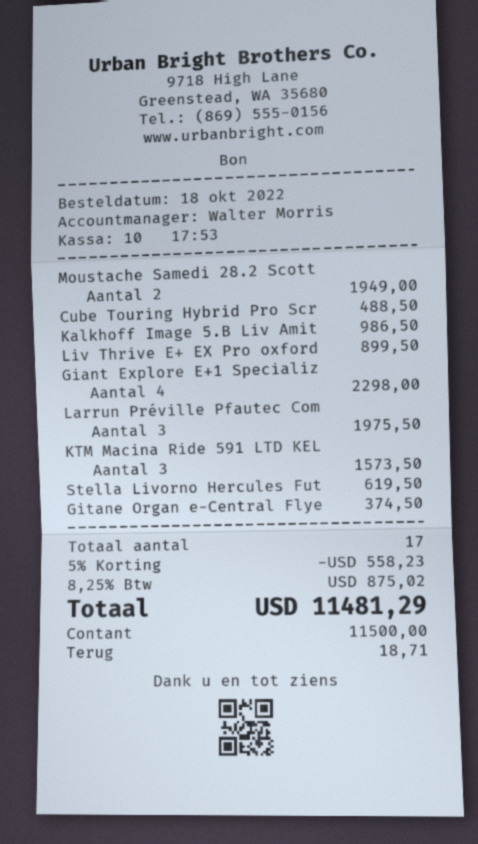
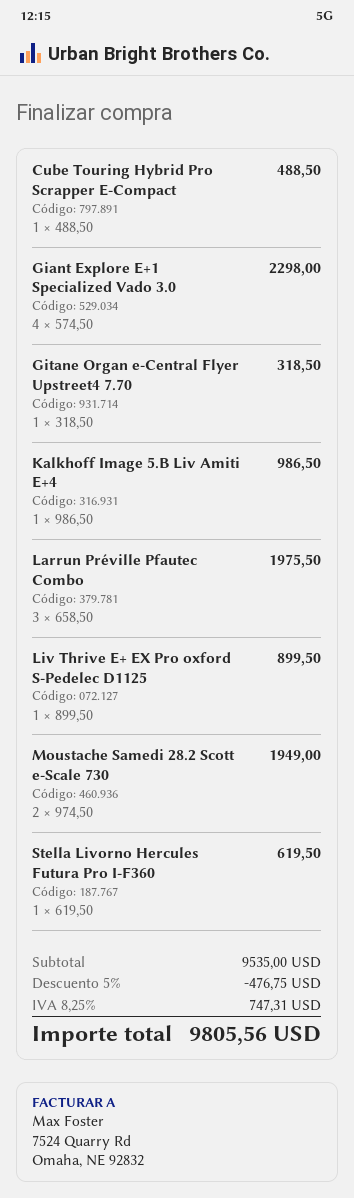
KTM Macina Ride 591 LTD KEL: 3 for 1573.50 -> none
Gitane Organ e-Central Flye: 1 for 374.50 -> 1 for 318.50
discount: 5% = 558.23 -> 5% = 476.75
tax: 8.25% = 875.02 -> 8.25% = 747.31
total: 11481.29 -> 9805.56

